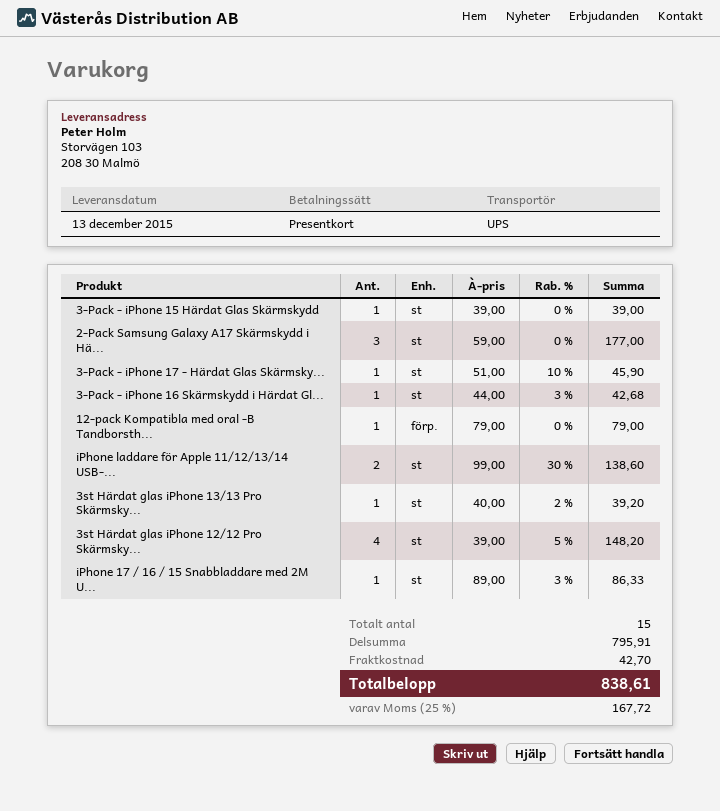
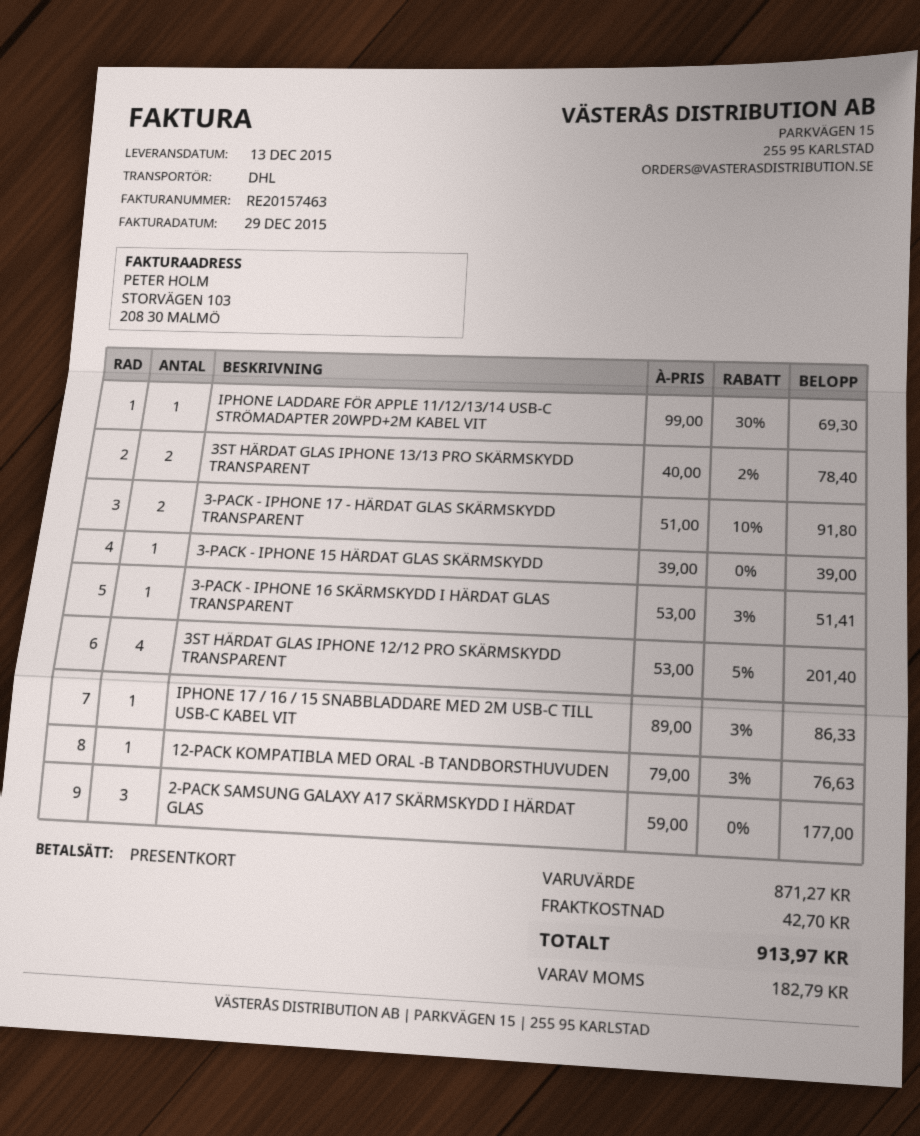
shipping method: UPS -> DHL
3-Pack - iPhone 17 - Härdat Glas Skärmsky...: 1 x 51.00 - 10% = 45.90 -> 2 x 51.00 - 10% = 91.80
3-Pack - iPhone 16 Skärmskydd i Härdat Gl...: 1 x 44.00 - 3% = 42.68 -> 1 x 53.00 - 3% = 51.41
12-pack Kompatibla med oral -B Tandborsth...: 1 x 79.00 = 79.00 -> 1 x 79.00 - 3% = 76.63
iPhone laddare för Apple 11/12/13/14 USB-...: 2 x 99.00 - 30% = 138.60 -> 1 x 99.00 - 30% = 69.30
3st Härdat glas iPhone 13/13 Pro Skärmsky...: 1 x 40.00 - 2% = 39.20 -> 2 x 40.00 - 2% = 78.40
3st Härdat glas iPhone 12/12 Pro Skärmsky...: 4 x 39.00 - 5% = 148.20 -> 4 x 53.00 - 5% = 201.40
subtotal: 795.91 -> 871.27
tax: 167.72 -> 182.79
total: 838.61 -> 913.97

